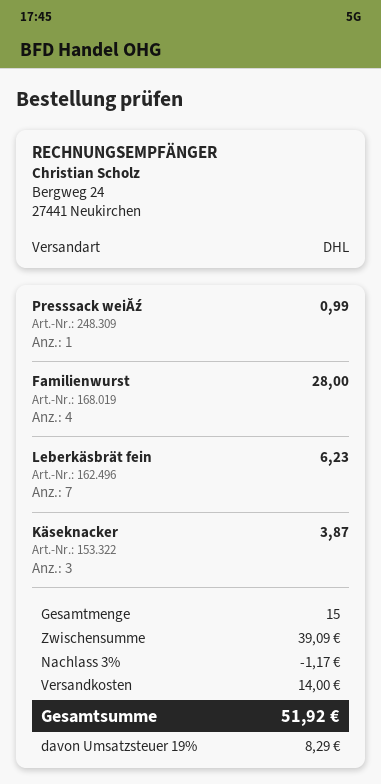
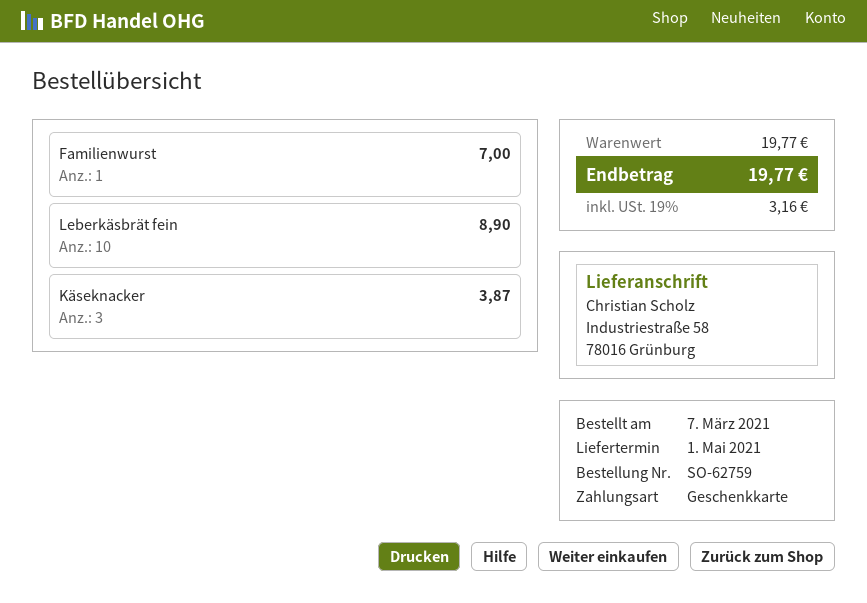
Presssack weiĂź: 1 for 0.99 -> none
Familienwurst: 4 for 28.00 -> 1 for 7.00
Leberkäsbrät fein: 7 for 6.23 -> 10 for 8.90
subtotal: 39.09 -> 19.77
discount: 3% = 1.17 -> none
shipping: 14.00 -> none
tax: 19% = 8.29 -> 19% = 3.16
total: 51.92 -> 19.77

